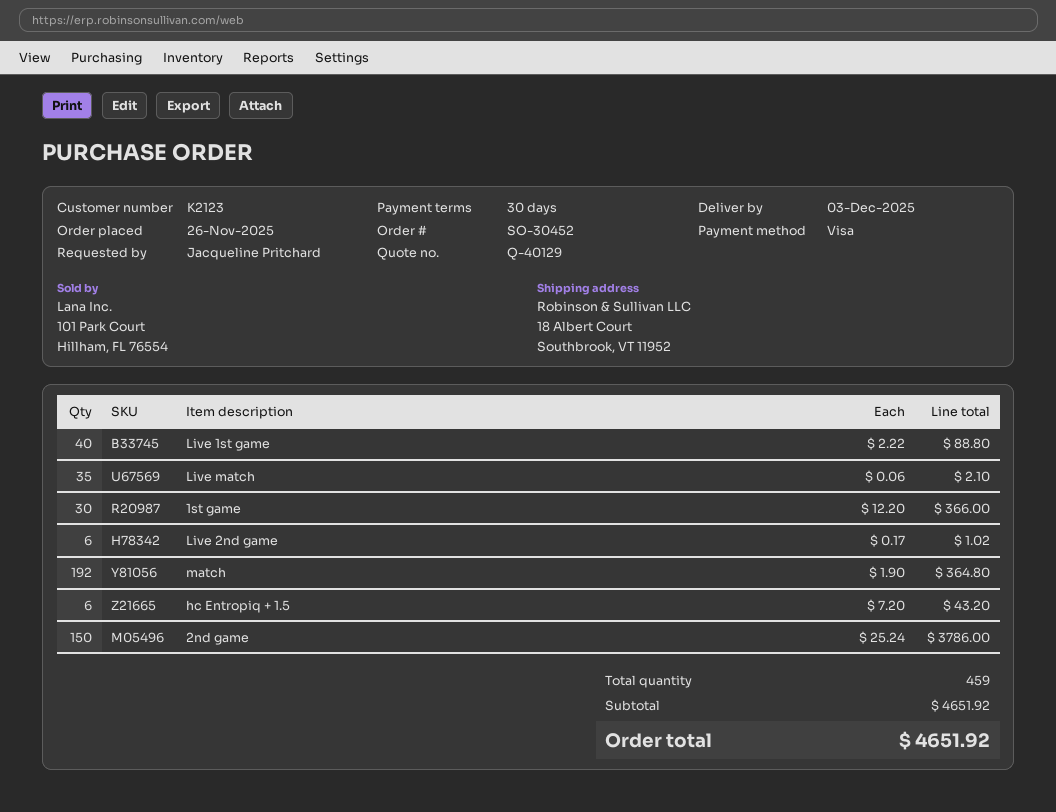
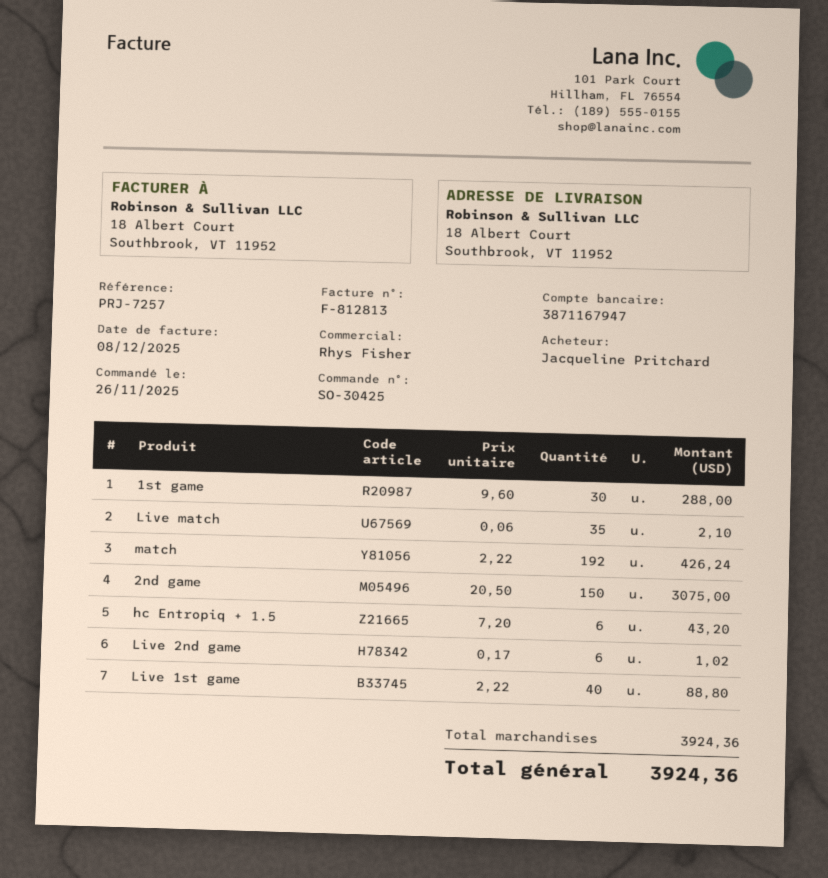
order number: SO-30452 -> SO-30425
1st game: 30 x 12.20 = 366.00 -> 30 x 9.60 = 288.00
match: 192 x 1.90 = 364.80 -> 192 x 2.22 = 426.24
2nd game: 150 x 25.24 = 3786.00 -> 150 x 20.50 = 3075.00
subtotal: 4651.92 -> 3924.36
total: 4651.92 -> 3924.36

